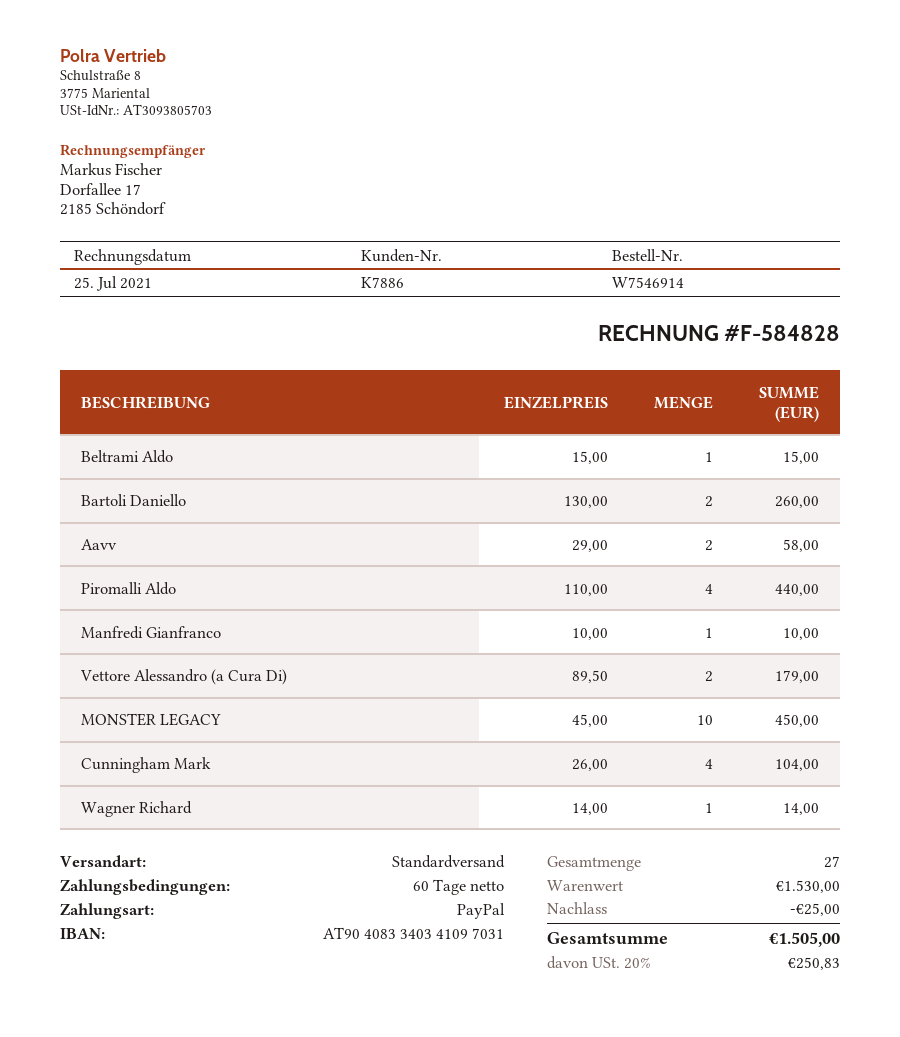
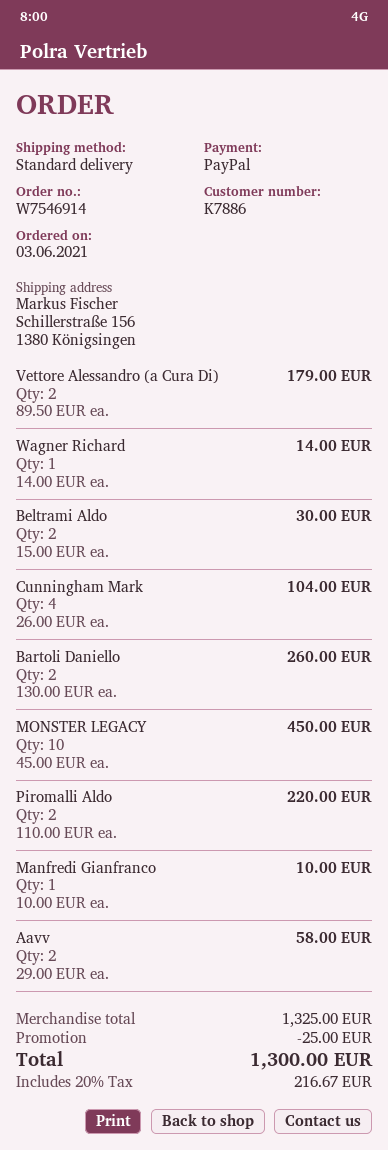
Beltrami Aldo: 1 x 15.00 = 15.00 -> 2 x 15.00 = 30.00
Piromalli Aldo: 4 x 110.00 = 440.00 -> 2 x 110.00 = 220.00
subtotal: 1530.00 -> 1325.00
tax: 20% = 250.83 -> 20% = 216.67
total: 1505.00 -> 1300.00

